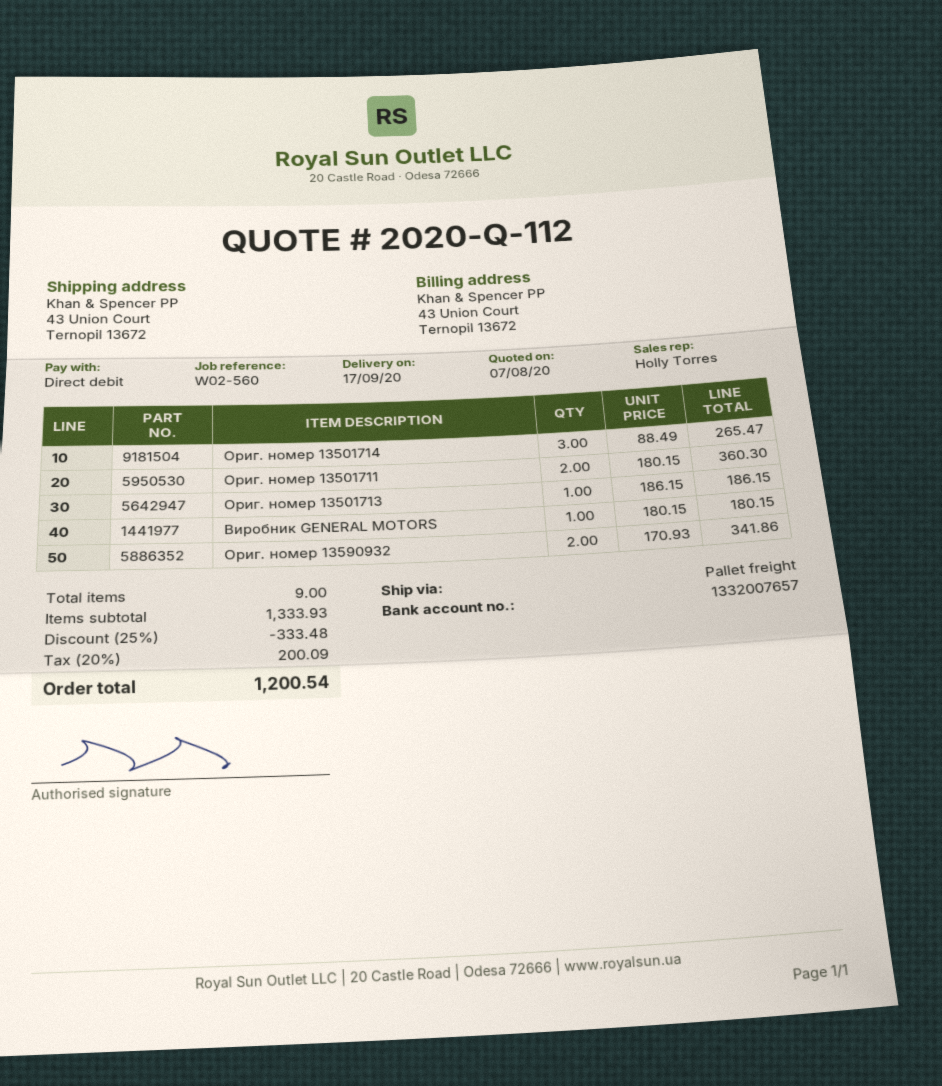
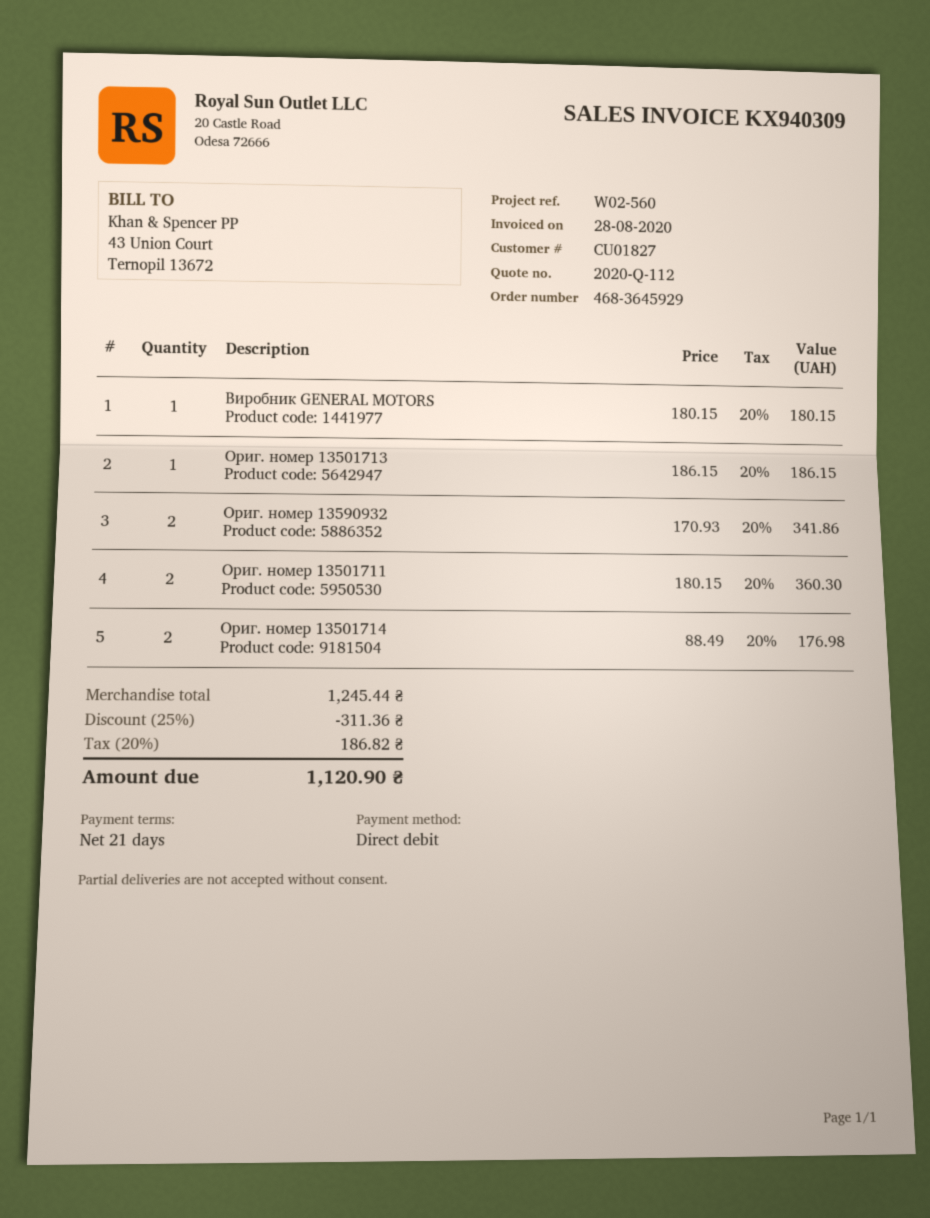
Ориг. номер 13501714: 3 x 88.49 = 265.47 -> 2 x 88.49 = 176.98
subtotal: 1333.93 -> 1245.44
discount: 25% = 333.48 -> 25% = 311.36
tax: 20% = 200.09 -> 20% = 186.82
total: 1200.54 -> 1120.90

